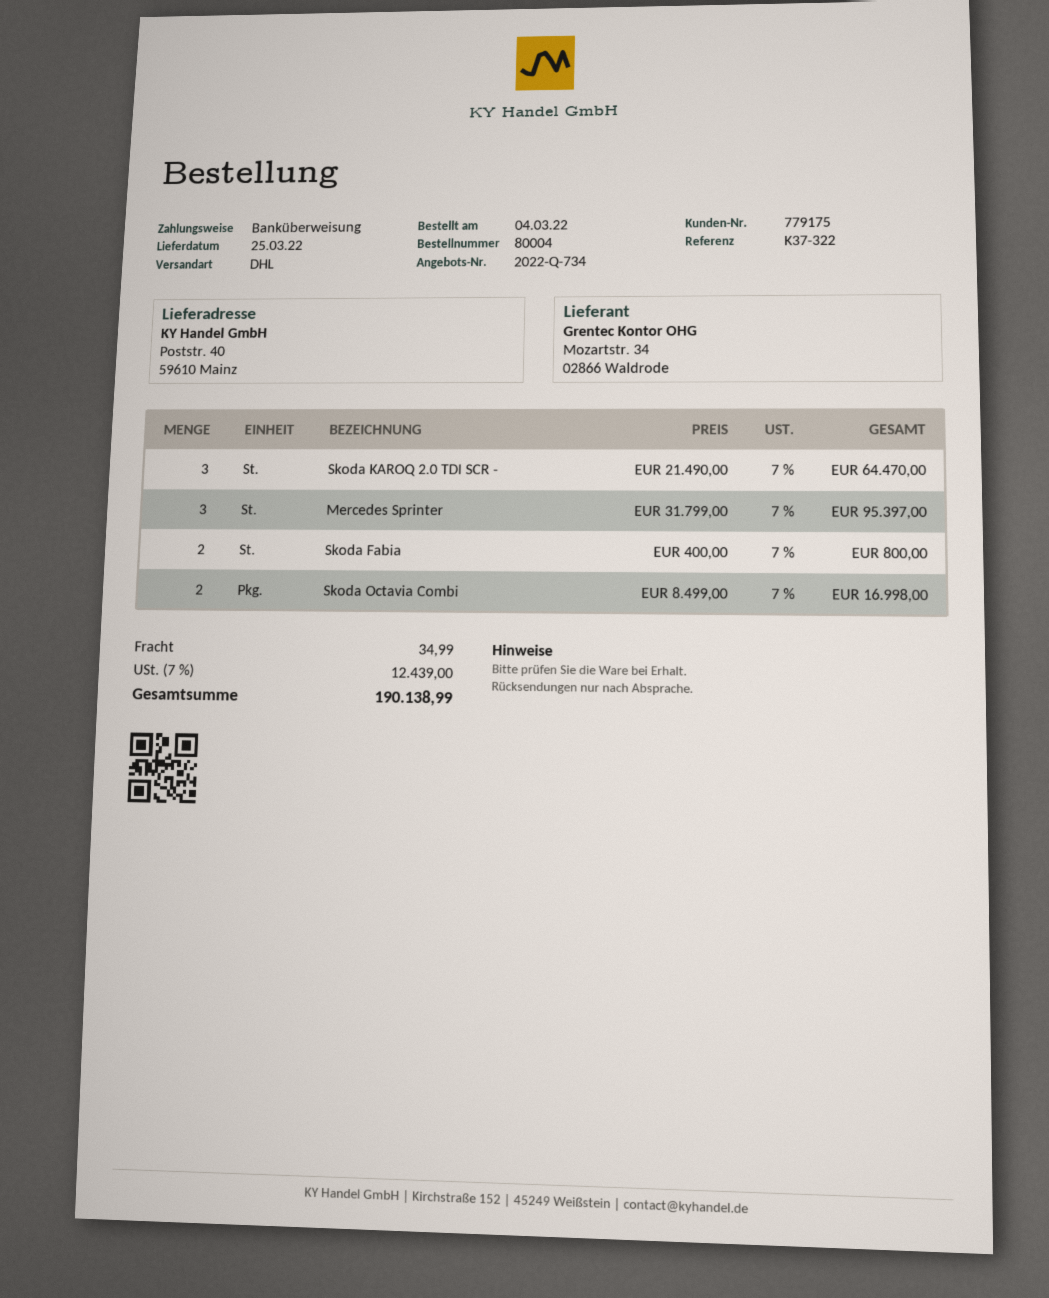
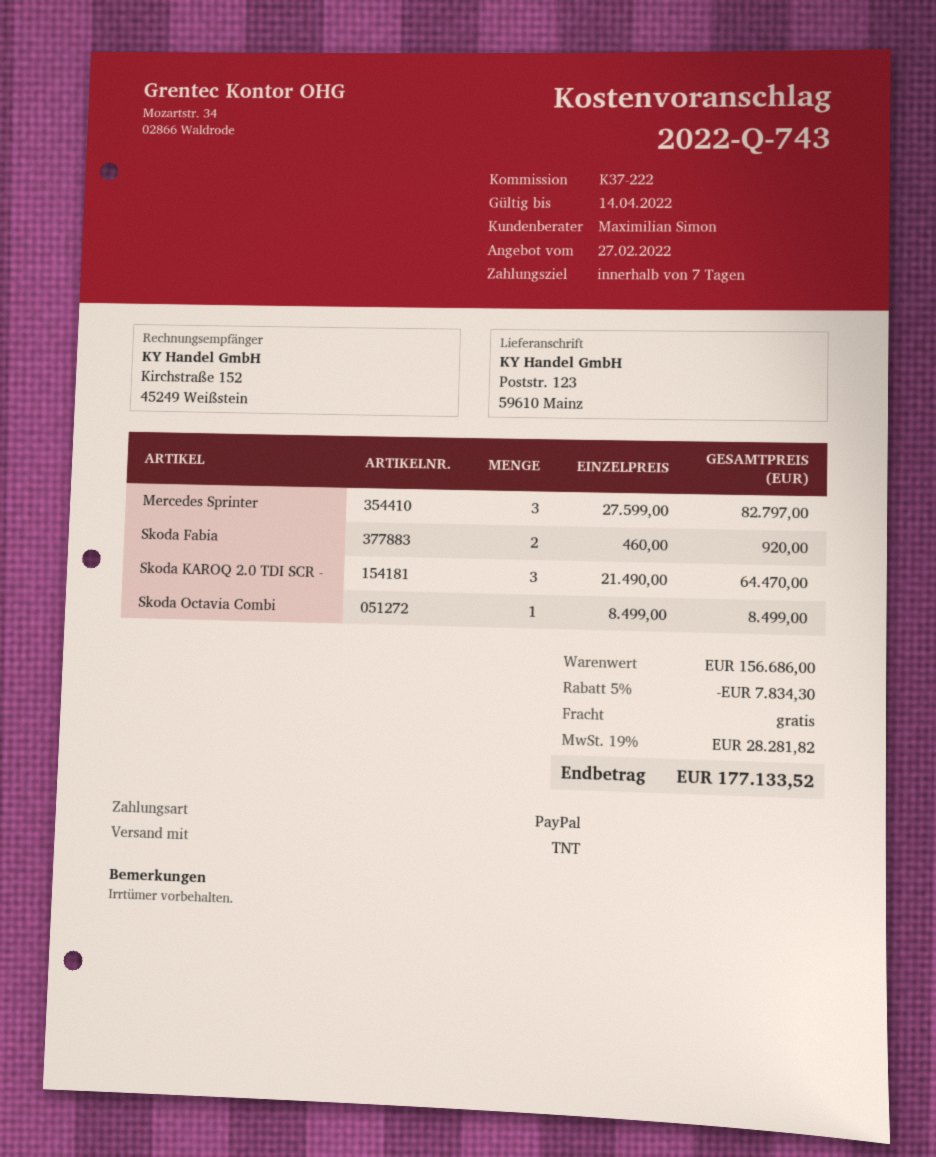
quote number: 2022-Q-734 -> 2022-Q-743
reference: K37-322 -> K37-222
payment method: bank transfer -> PayPal
shipping method: DHL -> TNT
ship to: Poststr. 40, 59610 Mainz -> Poststr. 123, 59610 Mainz
Mercedes Sprinter: 3 x 31799.00 = 95397.00 -> 3 x 27599.00 = 82797.00
Skoda Fabia: 2 x 400.00 = 800.00 -> 2 x 460.00 = 920.00
Skoda Octavia Combi: 2 x 8499.00 = 16998.00 -> 1 x 8499.00 = 8499.00
discount: none -> 5% = 7834.30
shipping: 34.99 -> 0.00
tax: 7% = 12439.00 -> 19% = 28281.82
total: 190138.99 -> 177133.52

